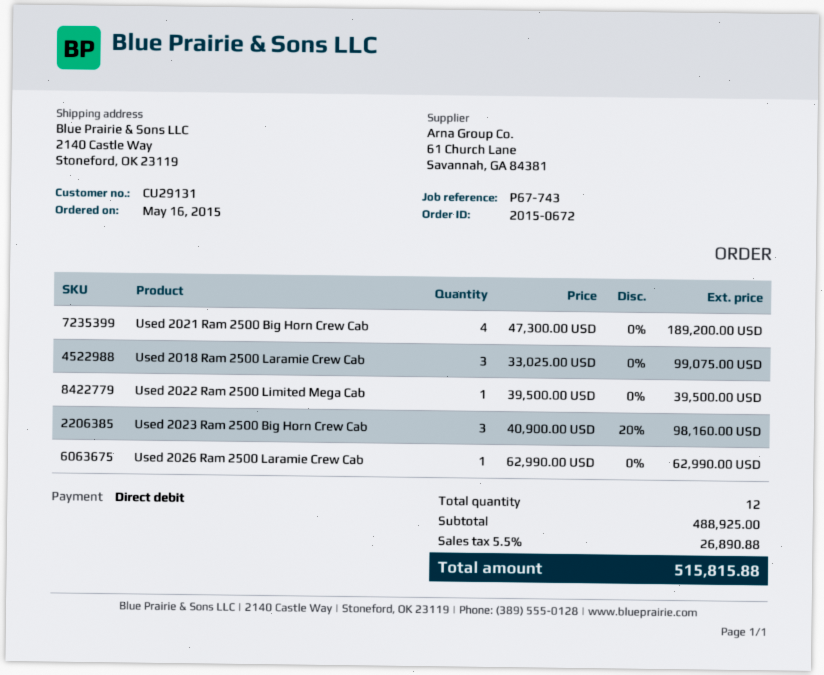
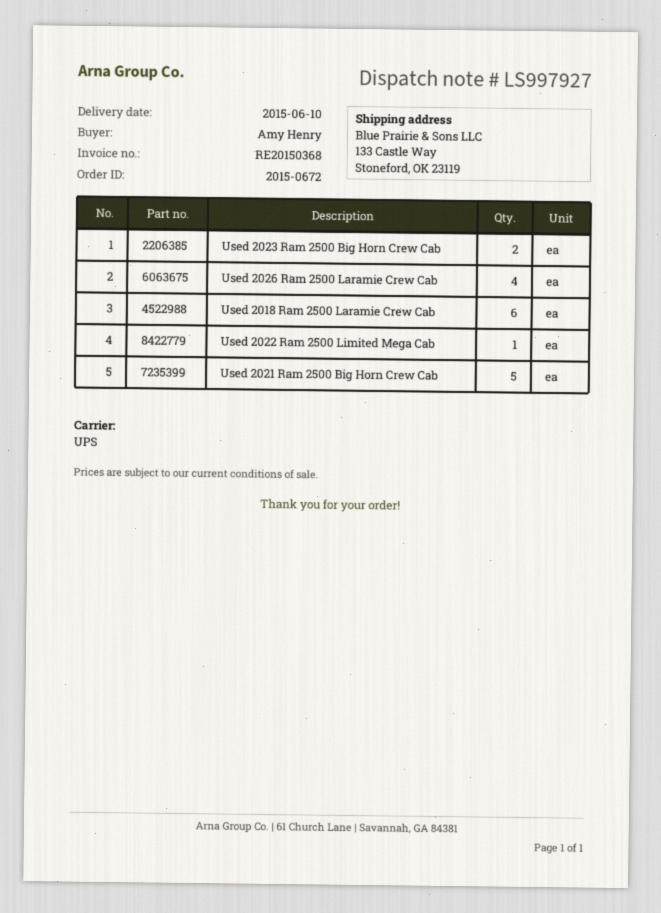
ship to: 2140 Castle Way, Stoneford, OK 23119 -> 133 Castle Way, Stoneford, OK 23119
Used 2021 Ram 2500 Big Horn Crew Cab: 4 -> 5
Used 2018 Ram 2500 Laramie Crew Cab: 3 -> 6
Used 2023 Ram 2500 Big Horn Crew Cab: 3 -> 2
Used 2026 Ram 2500 Laramie Crew Cab: 1 -> 4

